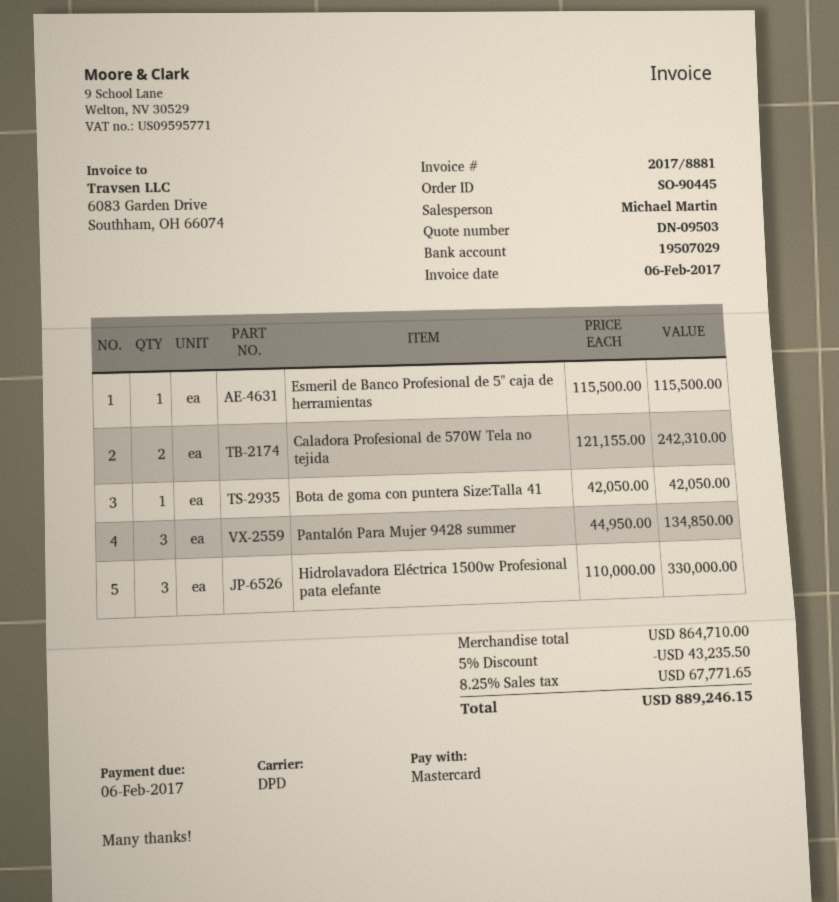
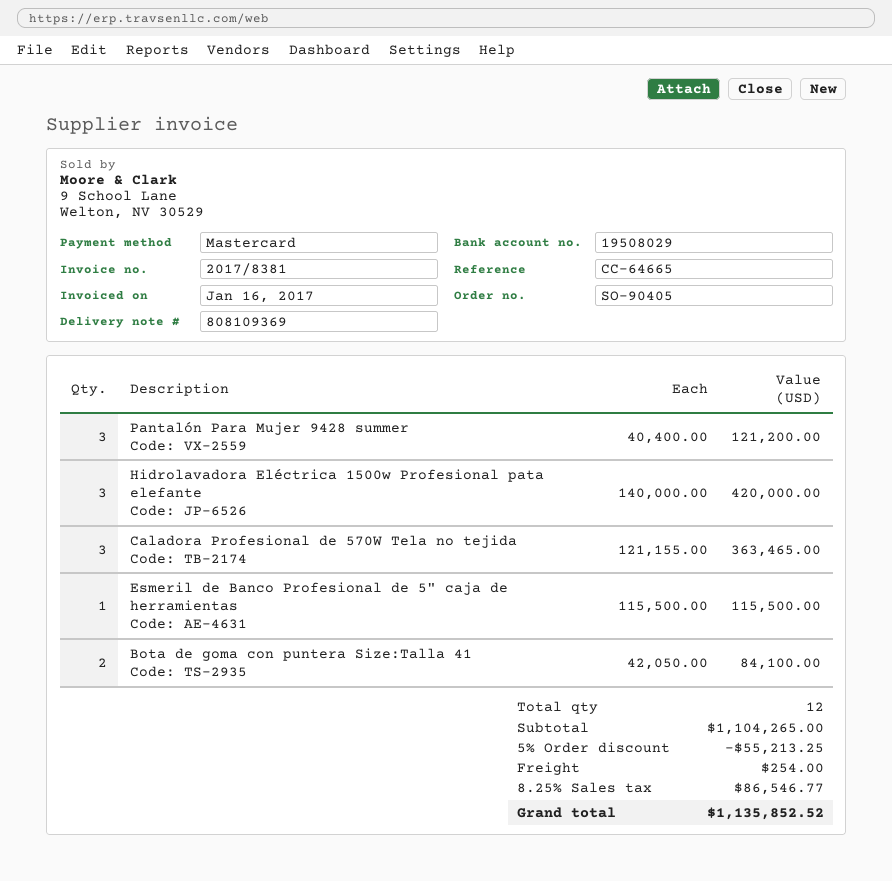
order number: SO-90445 -> SO-90405
invoice number: 2017/8881 -> 2017/8381
invoice date: 2017-02-06 -> 2017-01-16
bank account: 19507029 -> 19508029
Caladora Profesional de 570W Tela no tejida: 2 x 121155.00 = 242310.00 -> 3 x 121155.00 = 363465.00
Bota de goma con puntera Size:Talla 41: 1 x 42050.00 = 42050.00 -> 2 x 42050.00 = 84100.00
Pantalón Para Mujer 9428 summer: 3 x 44950.00 = 134850.00 -> 3 x 40400.00 = 121200.00
Hidrolavadora Eléctrica 1500w Profesional pata elefante: 3 x 110000.00 = 330000.00 -> 3 x 140000.00 = 420000.00
subtotal: 864710.00 -> 1104265.00
discount: 5% = 43235.50 -> 5% = 55213.25
shipping: none -> 254.00
tax: 8.25% = 67771.65 -> 8.25% = 86546.77
total: 889246.15 -> 1135852.52

